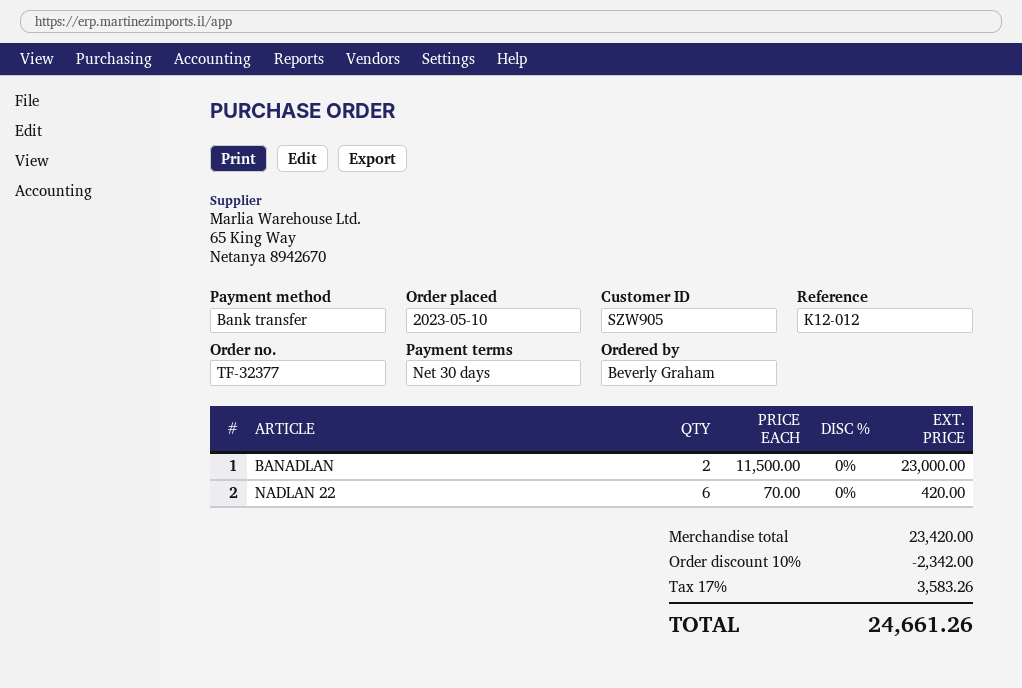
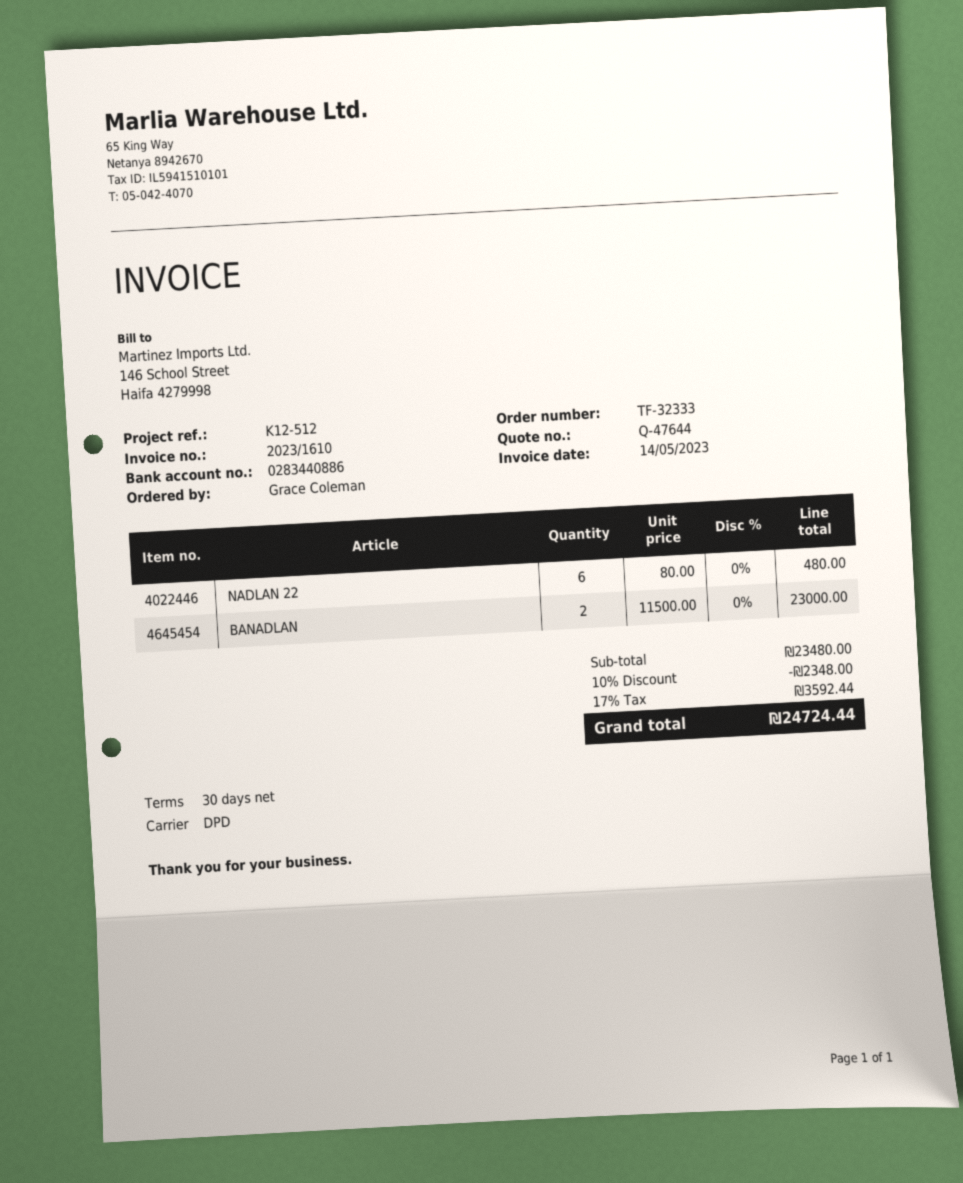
order number: TF-32377 -> TF-32333
reference: K12-012 -> K12-512
ordered by: Beverly Graham -> Grace Coleman
NADLAN 22: 6 x 70.00 = 420.00 -> 6 x 80.00 = 480.00
subtotal: 23420.00 -> 23480.00
discount: 10% = 2342.00 -> 10% = 2348.00
tax: 17% = 3583.26 -> 17% = 3592.44
total: 24661.26 -> 24724.44

